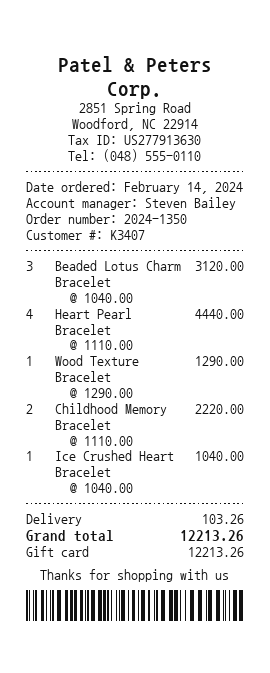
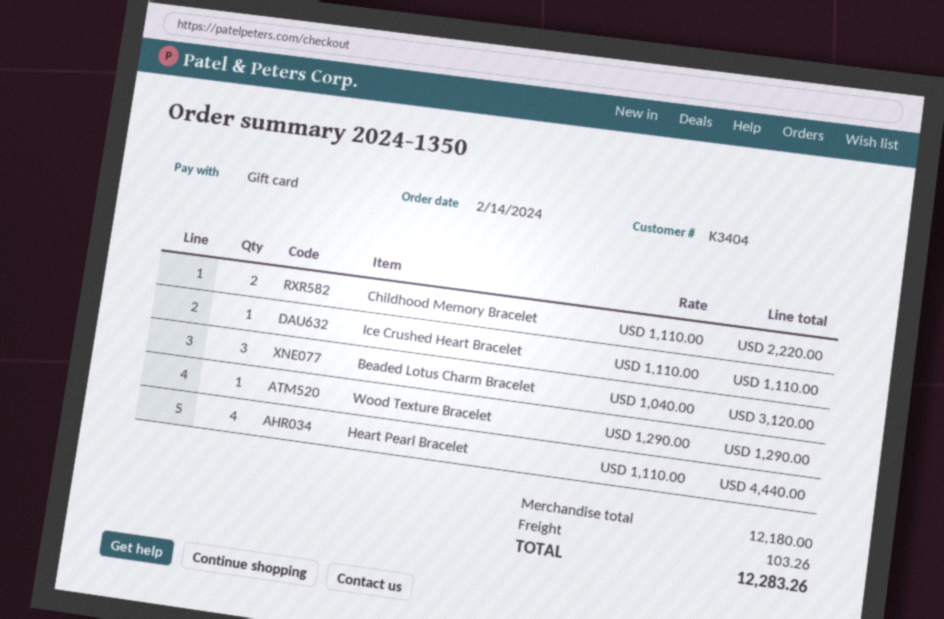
customer number: K3407 -> K3404
Ice Crushed Heart Bracelet: 1 x 1040.00 = 1040.00 -> 1 x 1110.00 = 1110.00
total: 12213.26 -> 12283.26

